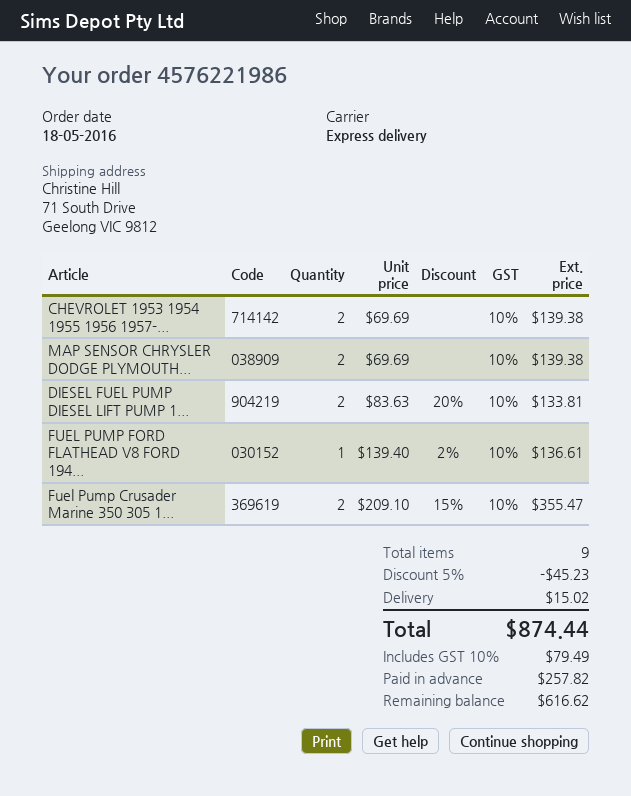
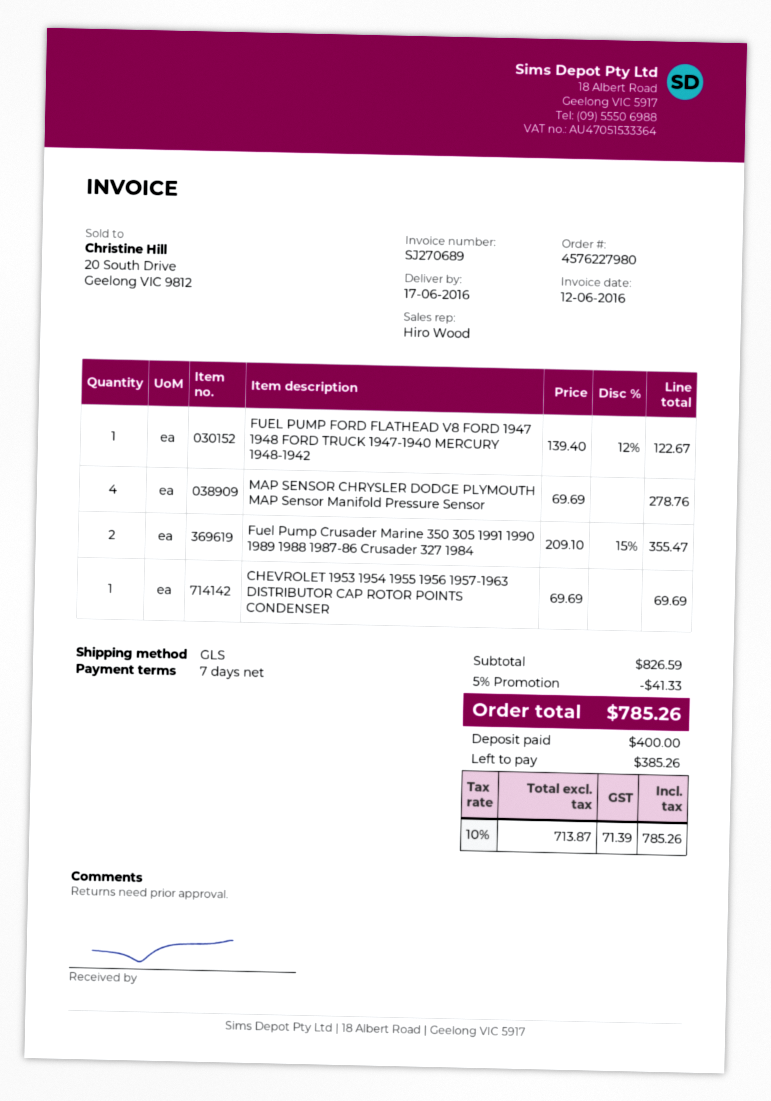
order number: 4576221986 -> 4576227980
shipping method: express -> GLS
CHEVROLET 1953 1954 1955 1956 1957-...: 2 x 69.69 = 139.38 -> 1 x 69.69 = 69.69
MAP SENSOR CHRYSLER DODGE PLYMOUTH...: 2 x 69.69 = 139.38 -> 4 x 69.69 = 278.76
DIESEL FUEL PUMP DIESEL LIFT PUMP 1...: 2 x 83.63 - 20% = 133.81 -> none
FUEL PUMP FORD FLATHEAD V8 FORD 194...: 1 x 139.40 - 2% = 136.61 -> 1 x 139.40 - 12% = 122.67
discount: 5% = 45.23 -> 5% = 41.33
shipping: 15.02 -> none
tax: 10% = 79.49 -> 10% = 71.39
total: 874.44 -> 785.26
deposit: 257.82 -> 400.00
balance: 616.62 -> 385.26

